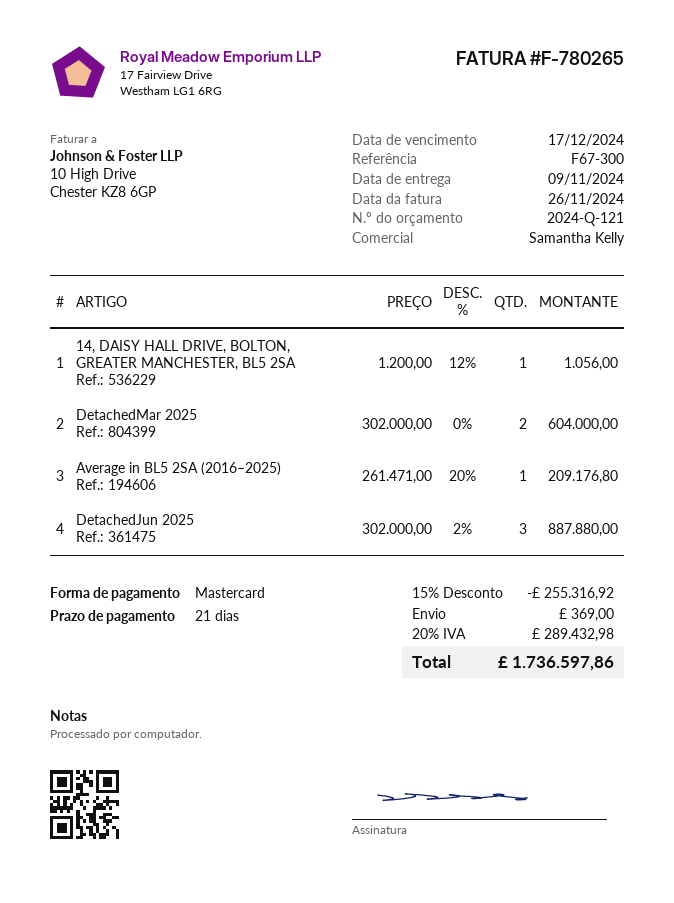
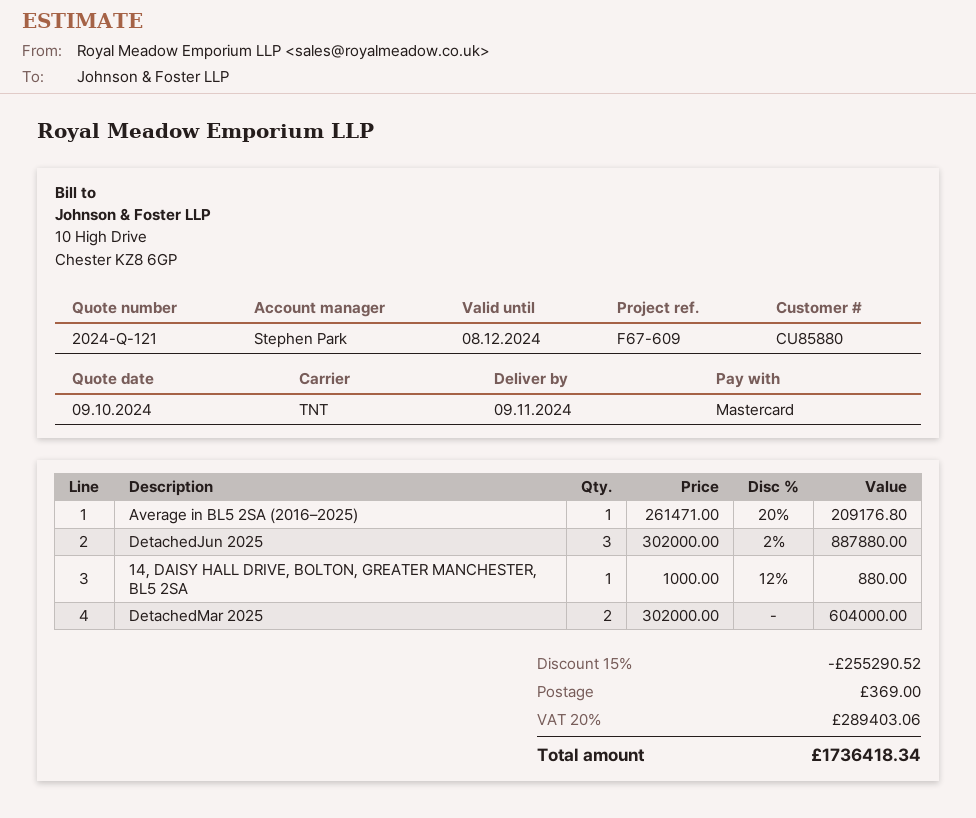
reference: F67-300 -> F67-609
sales rep: Samantha Kelly -> Stephen Park
14, DAISY HALL DRIVE, BOLTON, GREATER MANCHESTER, BL5 2SA: 1 x 1200.00 - 12% = 1056.00 -> 1 x 1000.00 - 12% = 880.00
discount: 15% = 255316.92 -> 15% = 255290.52
tax: 20% = 289432.98 -> 20% = 289403.06
total: 1736597.86 -> 1736418.34

